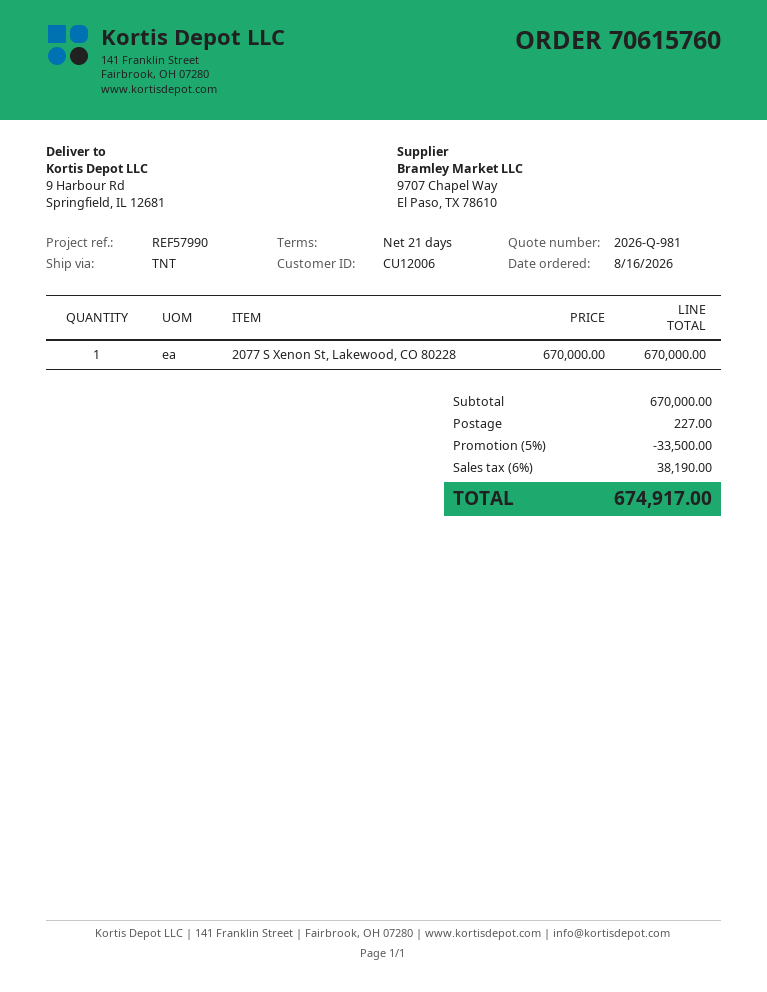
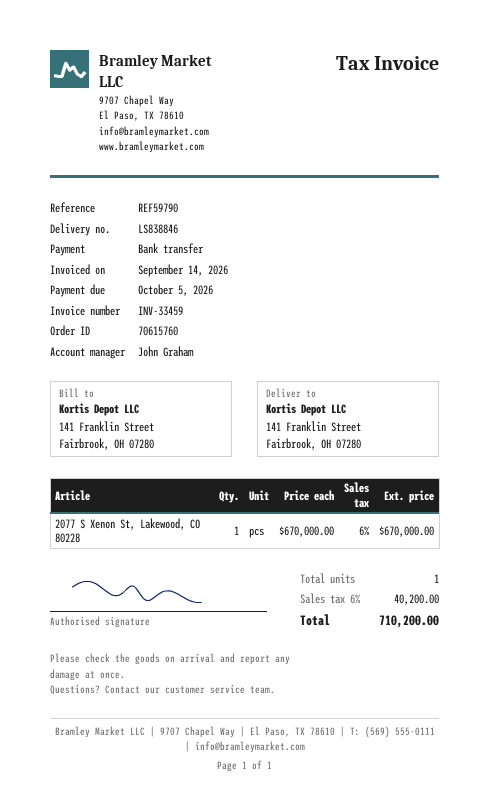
reference: REF57990 -> REF59790
ship to: 9 Harbour Rd, Springfield, IL 12681 -> 141 Franklin Street, Fairbrook, OH 07280
discount: 5% = 33500.00 -> none
shipping: 227.00 -> none
tax: 6% = 38190.00 -> 6% = 40200.00
total: 674917.00 -> 710200.00

